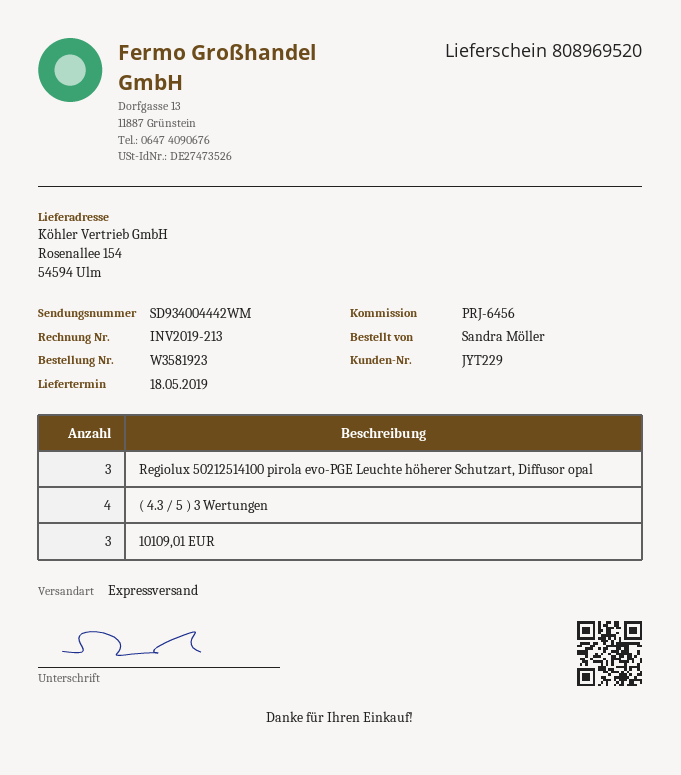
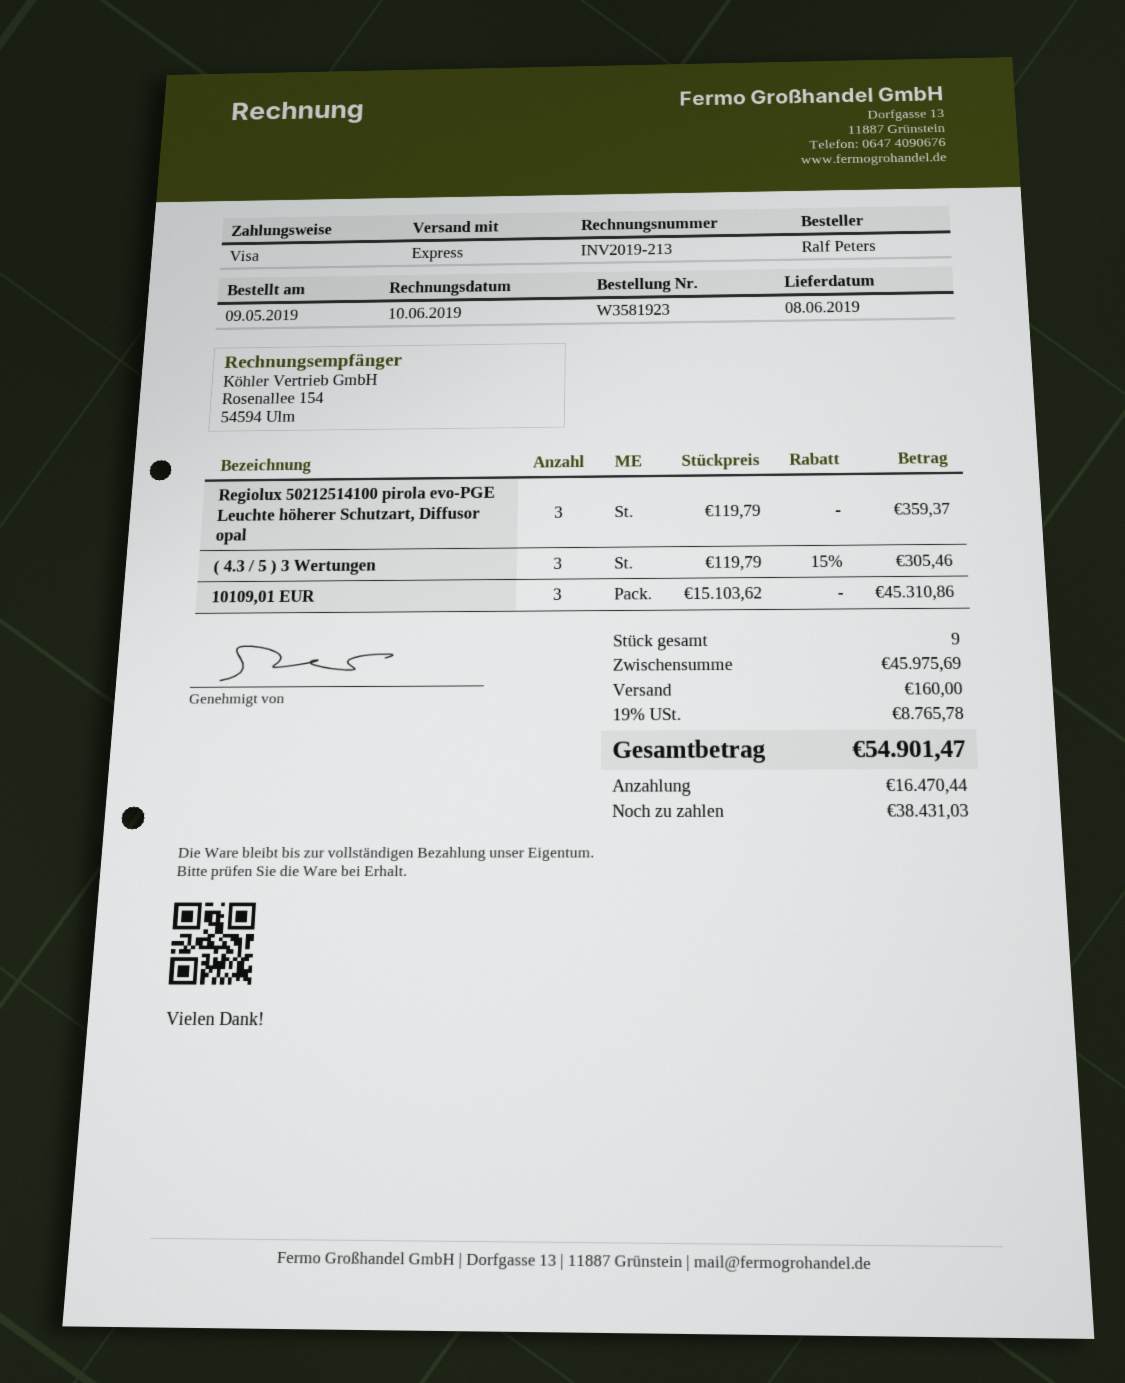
delivery date: 2019-05-18 -> 2019-06-08
ordered by: Sandra Möller -> Ralf Peters
( 4.3 / 5 ) 3 Wertungen: 4 -> 3

